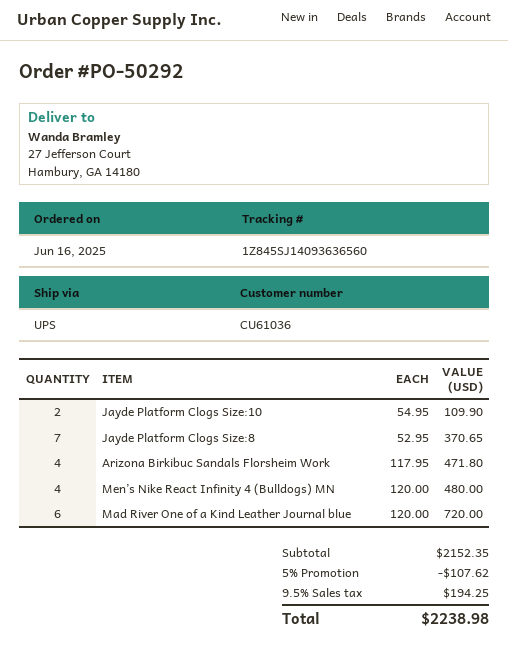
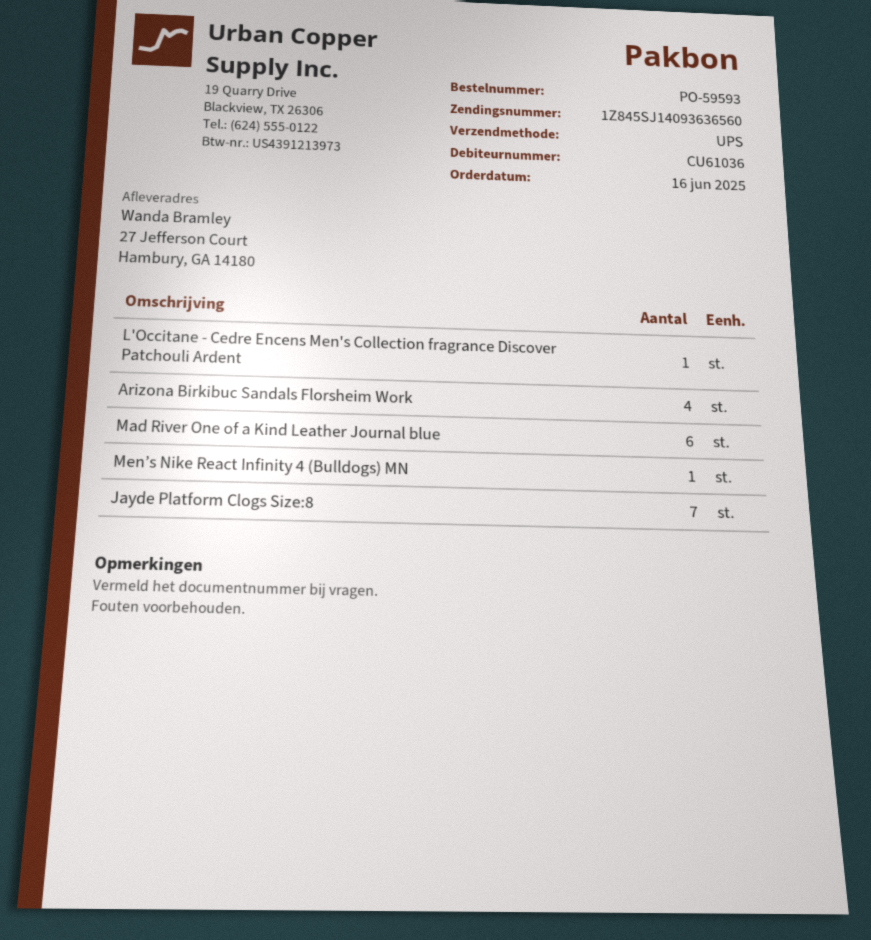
order number: PO-50292 -> PO-59593
Jayde Platform Clogs Size:10: 2 -> none
Men’s Nike React Infinity 4 (Bulldogs) MN: 4 -> 1
L'Occitane - Cedre Encens Men's Collection fragrance Discover Patchouli Ardent: none -> 1

